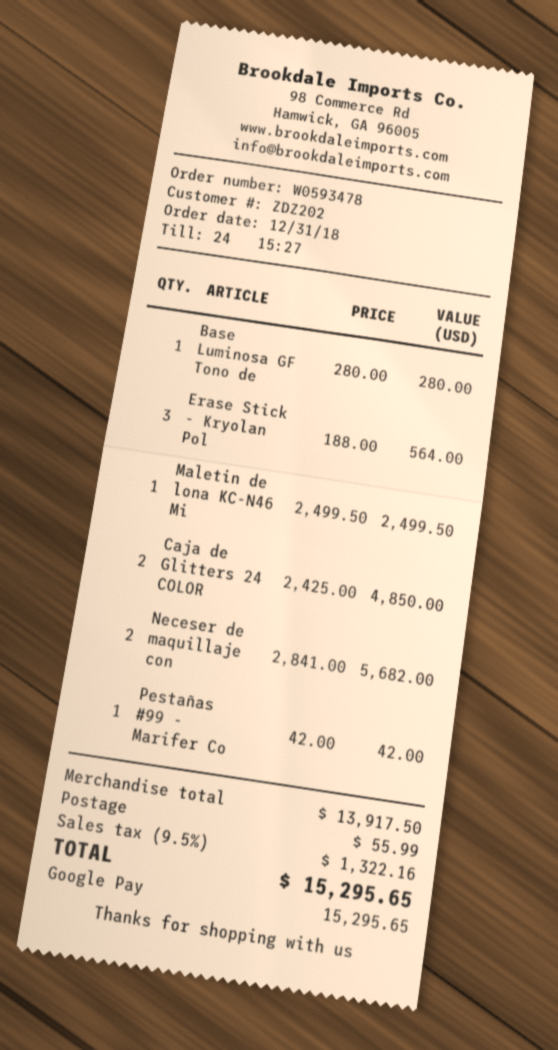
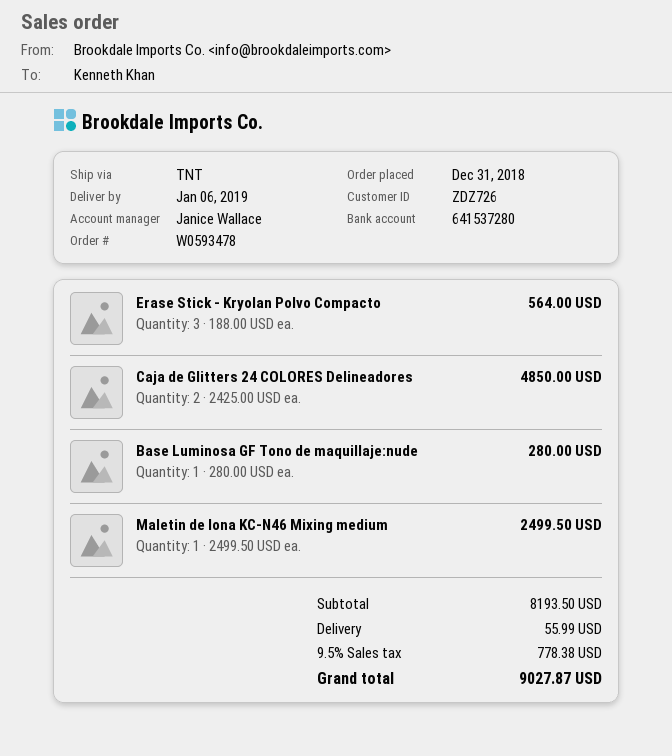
customer number: ZDZ202 -> ZDZ726
Neceser de maquillaje con: 2 x 2841.00 = 5682.00 -> none
Pestañas #99 - Marifer Co: 1 x 42.00 = 42.00 -> none
subtotal: 13917.50 -> 8193.50
tax: 9.5% = 1322.16 -> 9.5% = 778.38
total: 15295.65 -> 9027.87

